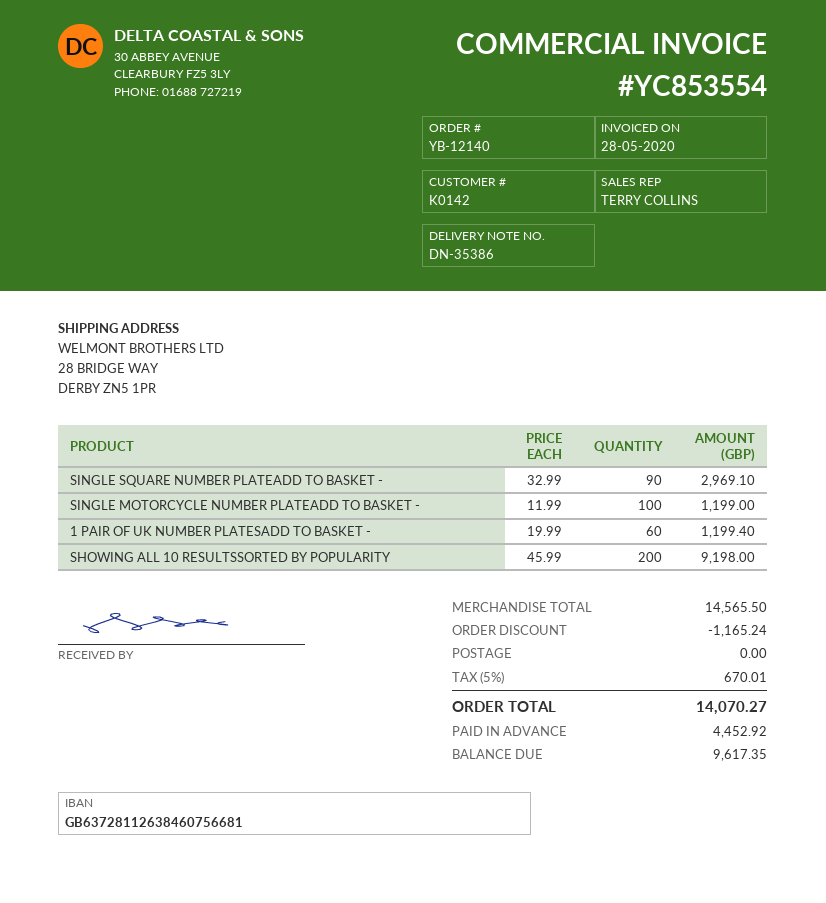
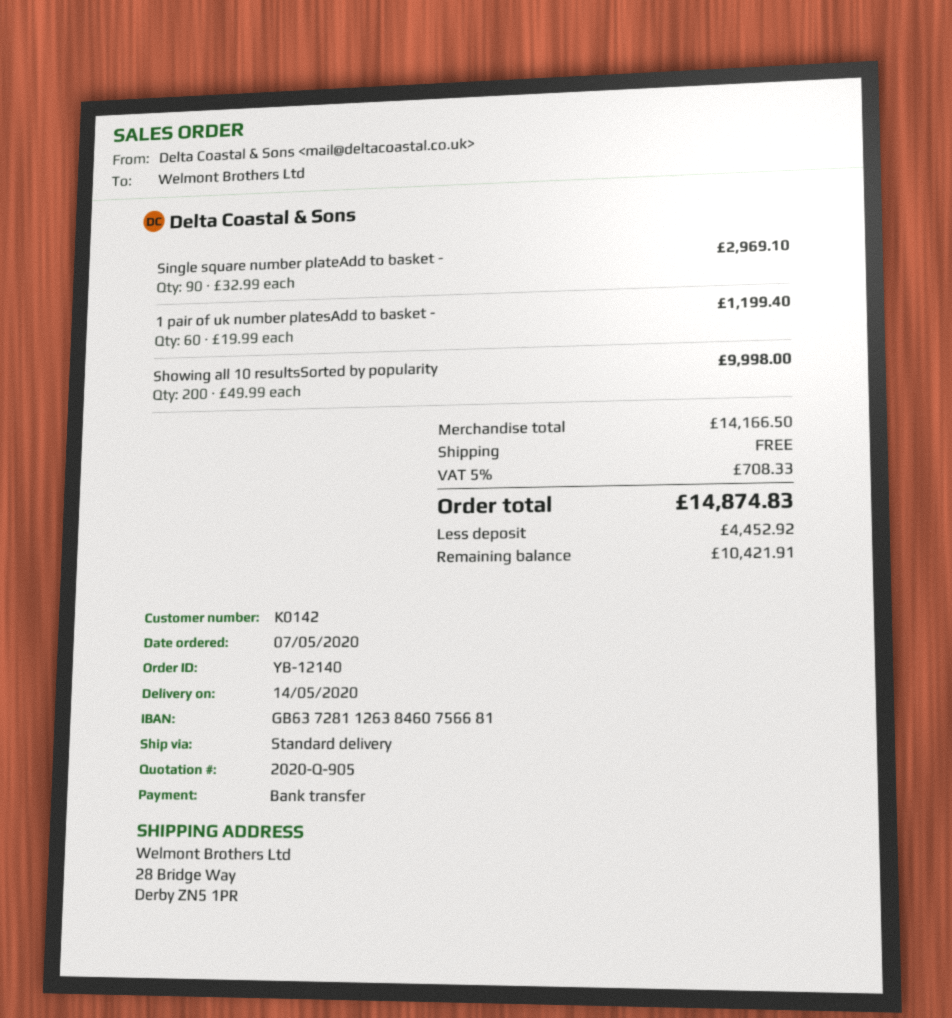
SINGLE MOTORCYCLE NUMBER PLATEADD TO BASKET -: 100 x 11.99 = 1199.00 -> none
SHOWING ALL 10 RESULTSSORTED BY POPULARITY: 200 x 45.99 = 9198.00 -> 200 x 49.99 = 9998.00
subtotal: 14565.50 -> 14166.50
discount: 1165.24 -> none
tax: 5% = 670.01 -> 5% = 708.33
total: 14070.27 -> 14874.83
balance: 9617.35 -> 10421.91

